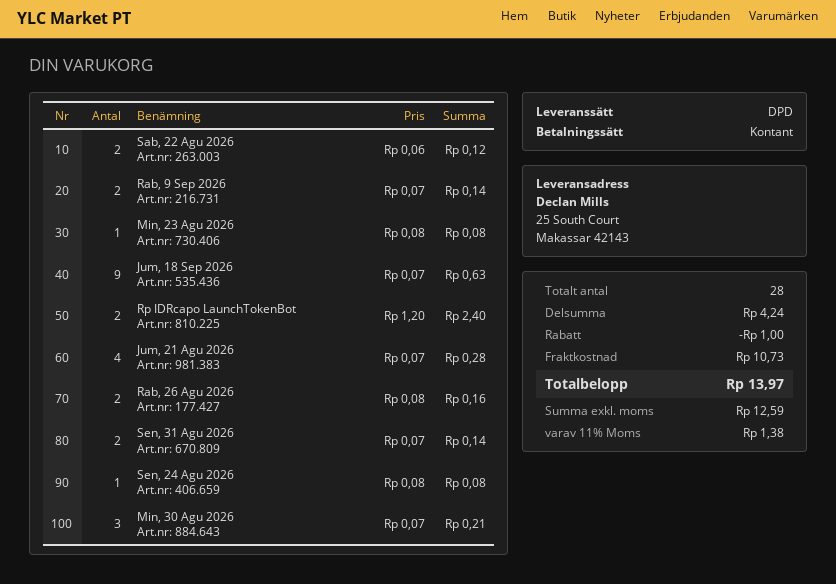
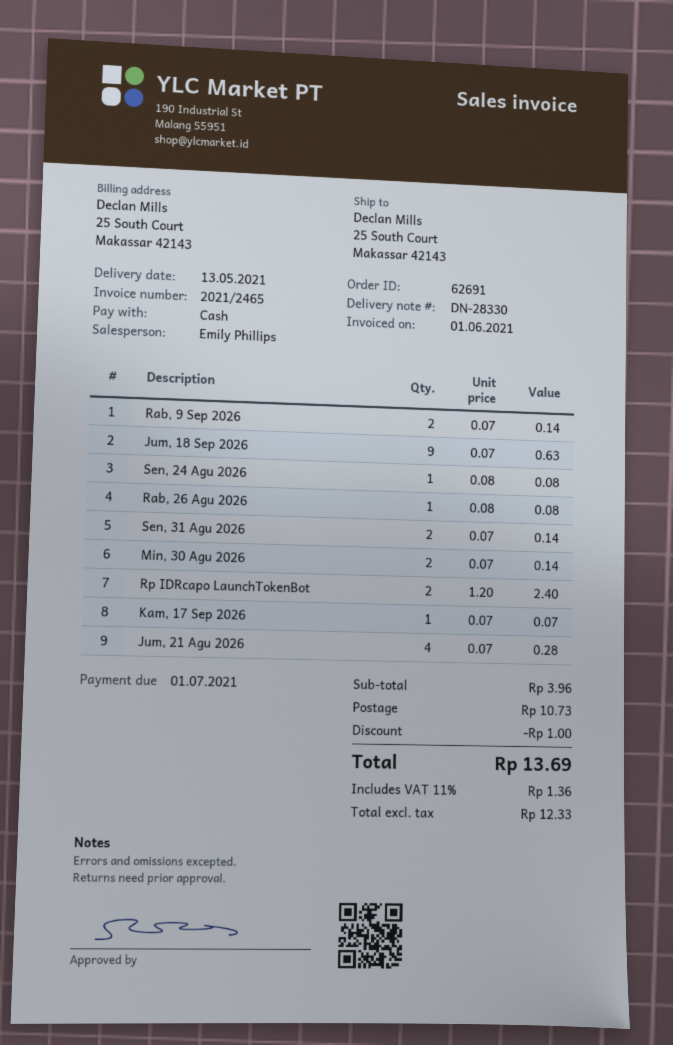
Sab, 22 Agu 2026: 2 x 0.06 = 0.12 -> none
Min, 23 Agu 2026: 1 x 0.08 = 0.08 -> none
Rab, 26 Agu 2026: 2 x 0.08 = 0.16 -> 1 x 0.08 = 0.08
Min, 30 Agu 2026: 3 x 0.07 = 0.21 -> 2 x 0.07 = 0.14
Kam, 17 Sep 2026: none -> 1 x 0.07 = 0.07
subtotal: 4.24 -> 3.96
net: 12.59 -> 12.33
tax: 11% = 1.38 -> 11% = 1.36
total: 13.97 -> 13.69

